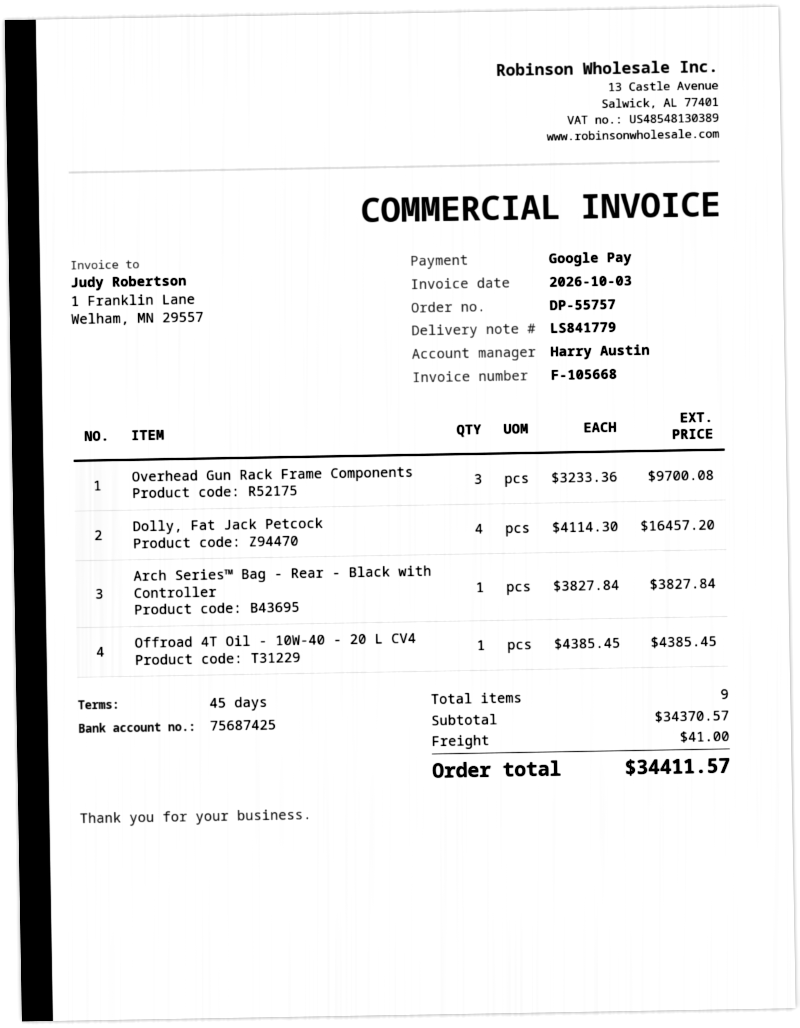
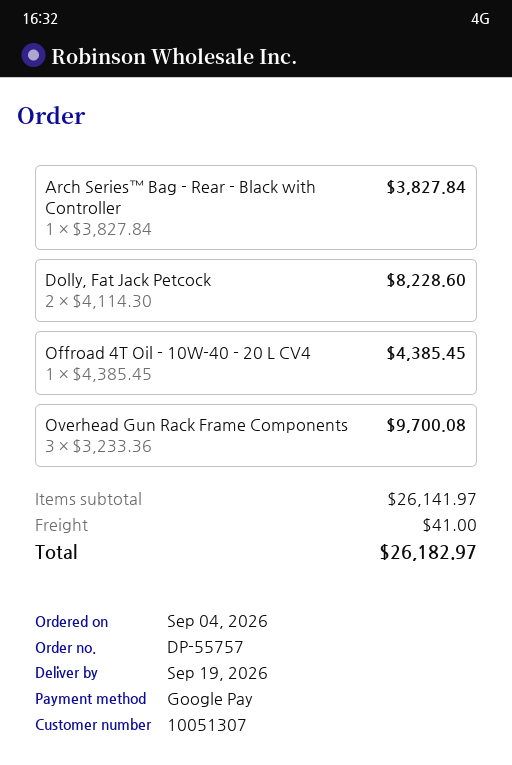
Dolly, Fat Jack Petcock: 4 x 4114.30 = 16457.20 -> 2 x 4114.30 = 8228.60
subtotal: 34370.57 -> 26141.97
total: 34411.57 -> 26182.97

